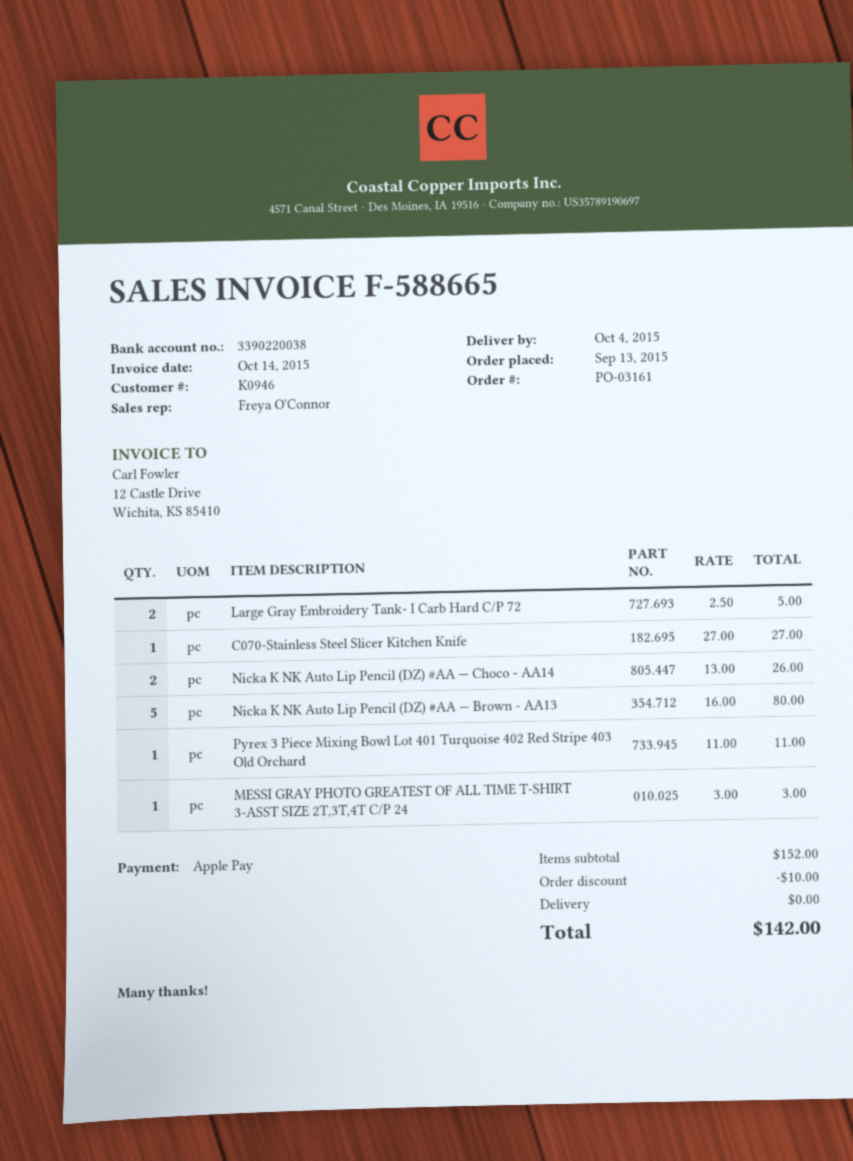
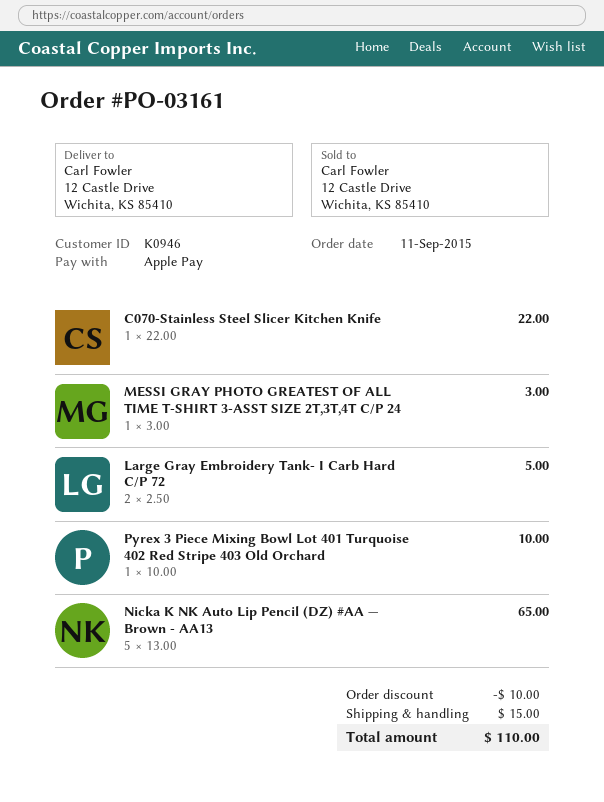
order date: 2015-09-13 -> 2015-09-11
C070-Stainless Steel Slicer Kitchen Knife: 1 x 27.00 = 27.00 -> 1 x 22.00 = 22.00
Nicka K NK Auto Lip Pencil (DZ) #AA — Choco - AA14: 2 x 13.00 = 26.00 -> none
Nicka K NK Auto Lip Pencil (DZ) #AA — Brown - AA13: 5 x 16.00 = 80.00 -> 5 x 13.00 = 65.00
Pyrex 3 Piece Mixing Bowl Lot 401 Turquoise 402 Red Stripe 403 Old Orchard: 1 x 11.00 = 11.00 -> 1 x 10.00 = 10.00
shipping: 0.00 -> 15.00
total: 142.00 -> 110.00

